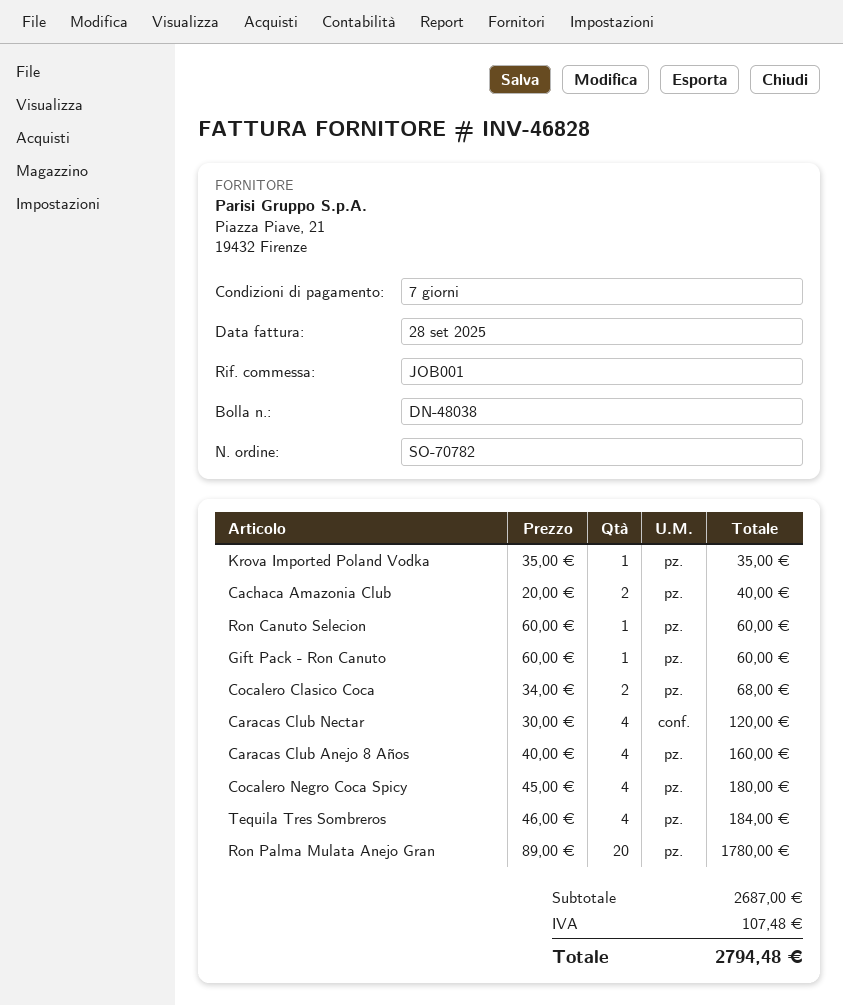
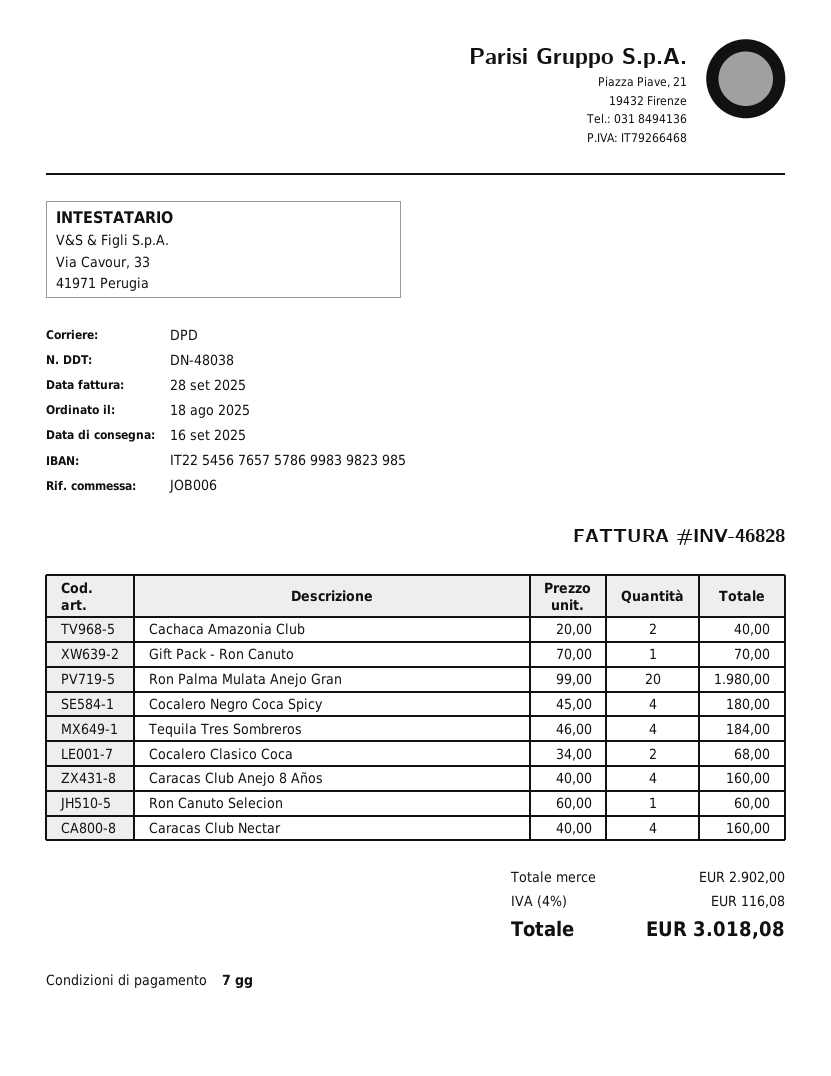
reference: JOB001 -> JOB006
Krova Imported Poland Vodka: 1 x 35.00 = 35.00 -> none
Gift Pack - Ron Canuto: 1 x 60.00 = 60.00 -> 1 x 70.00 = 70.00
Caracas Club Nectar: 4 x 30.00 = 120.00 -> 4 x 40.00 = 160.00
Ron Palma Mulata Anejo Gran: 20 x 89.00 = 1780.00 -> 20 x 99.00 = 1980.00
subtotal: 2687.00 -> 2902.00
tax: 107.48 -> 116.08
total: 2794.48 -> 3018.08

